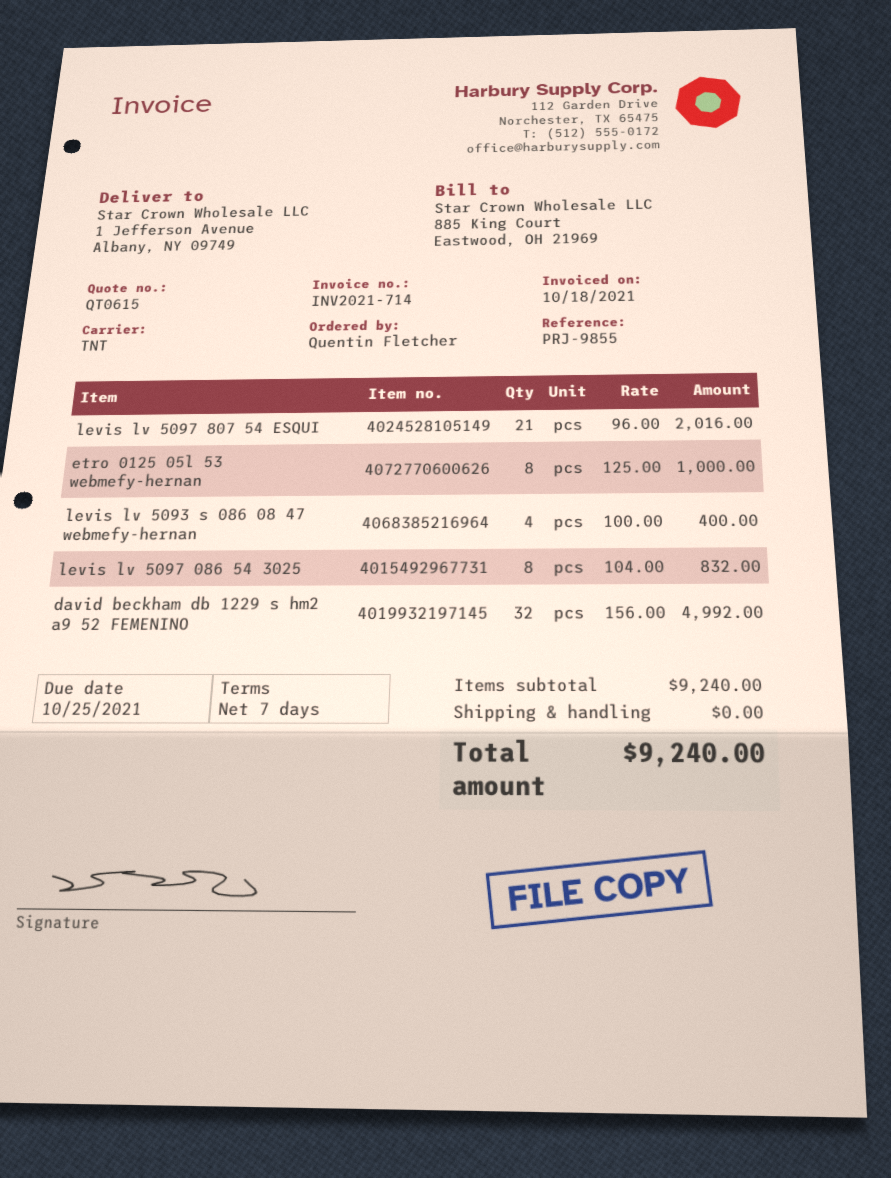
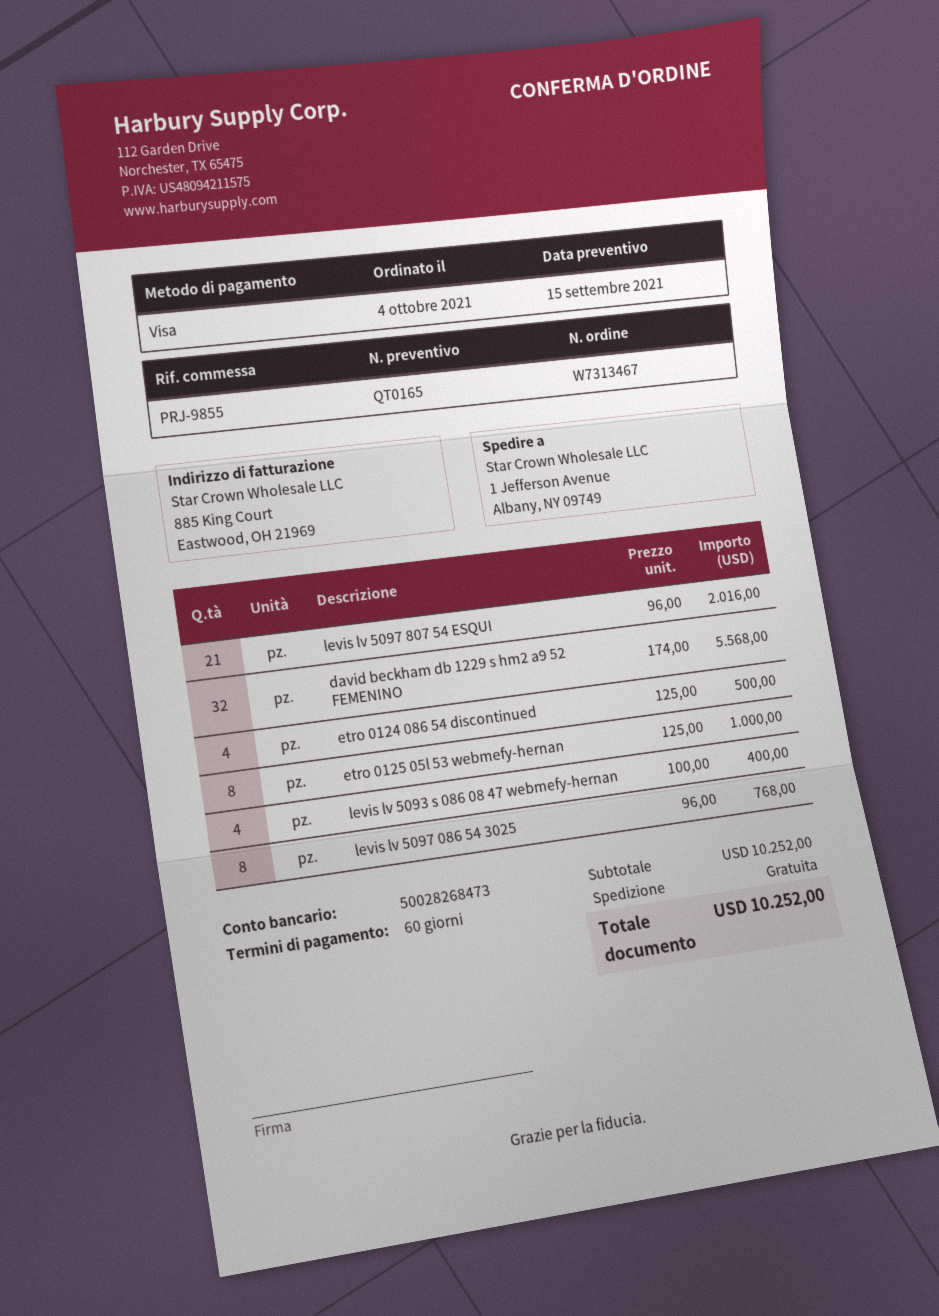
quote number: QT0615 -> QT0165
payment terms: 7 days -> 60 days
levis lv 5097 086 54 3025: 8 x 104.00 = 832.00 -> 8 x 96.00 = 768.00
david beckham db 1229 s hm2 a9 52 FEMENINO: 32 x 156.00 = 4992.00 -> 32 x 174.00 = 5568.00
etro 0124 086 54 discontinued: none -> 4 x 125.00 = 500.00
subtotal: 9240.00 -> 10252.00
total: 9240.00 -> 10252.00

